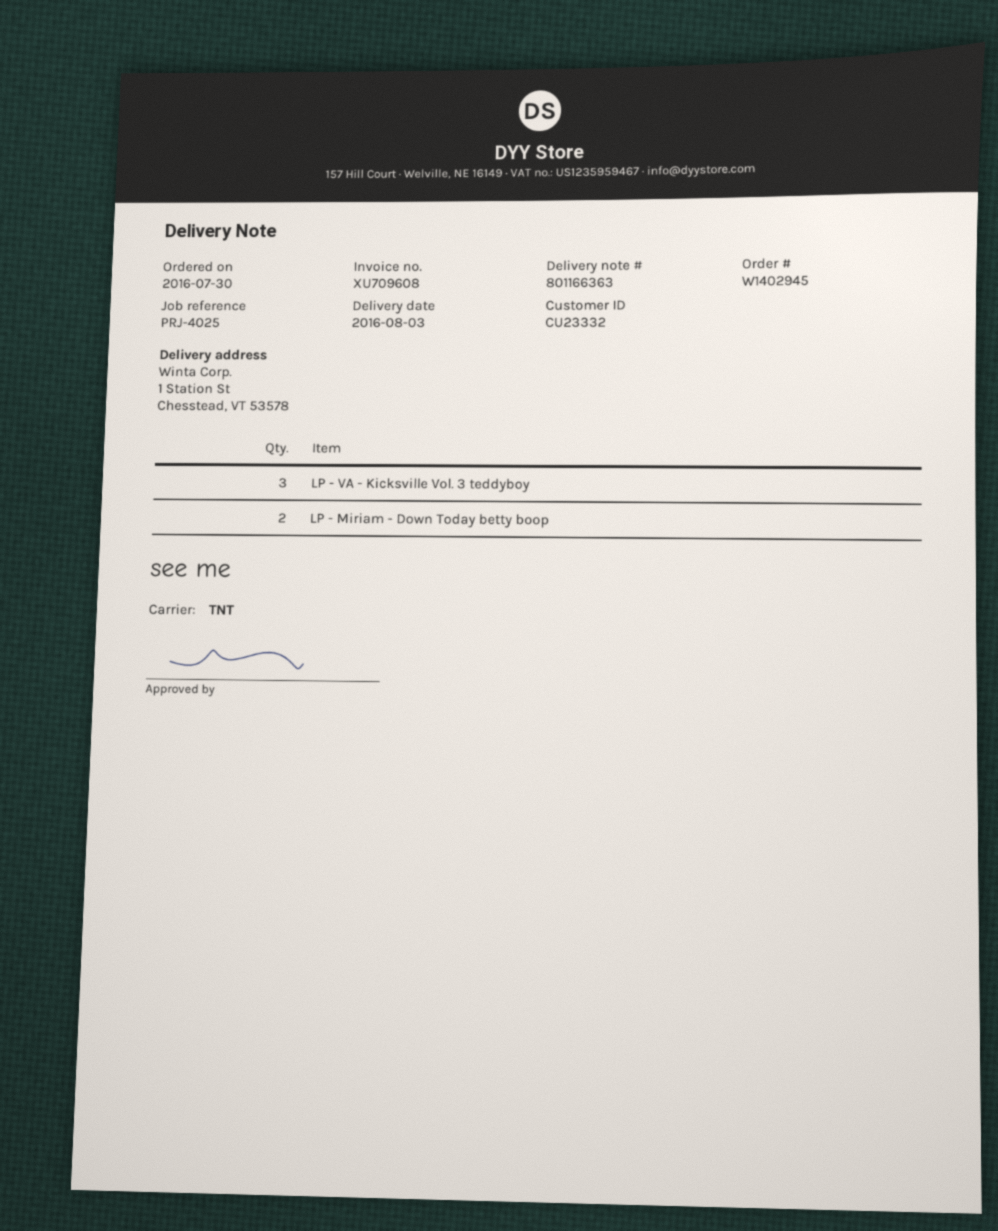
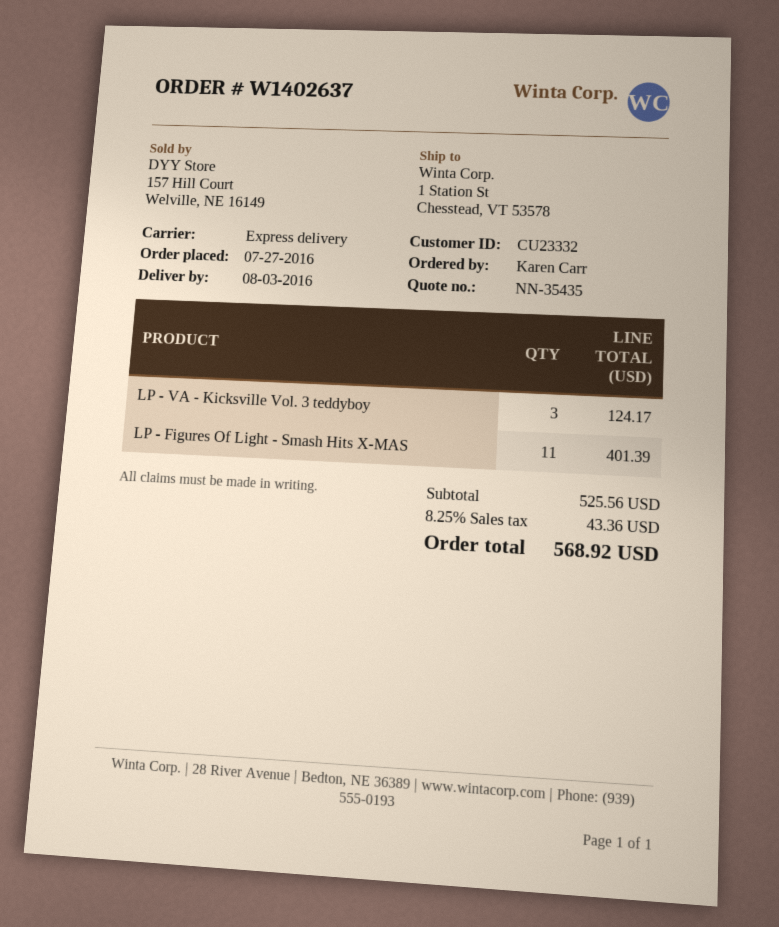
order number: W1402945 -> W1402637
order date: 2016-07-30 -> 2016-07-27
shipping method: TNT -> express
LP - Miriam - Down Today betty boop: 2 -> none
LP - Figures Of Light - Smash Hits X-MAS: none -> 11

